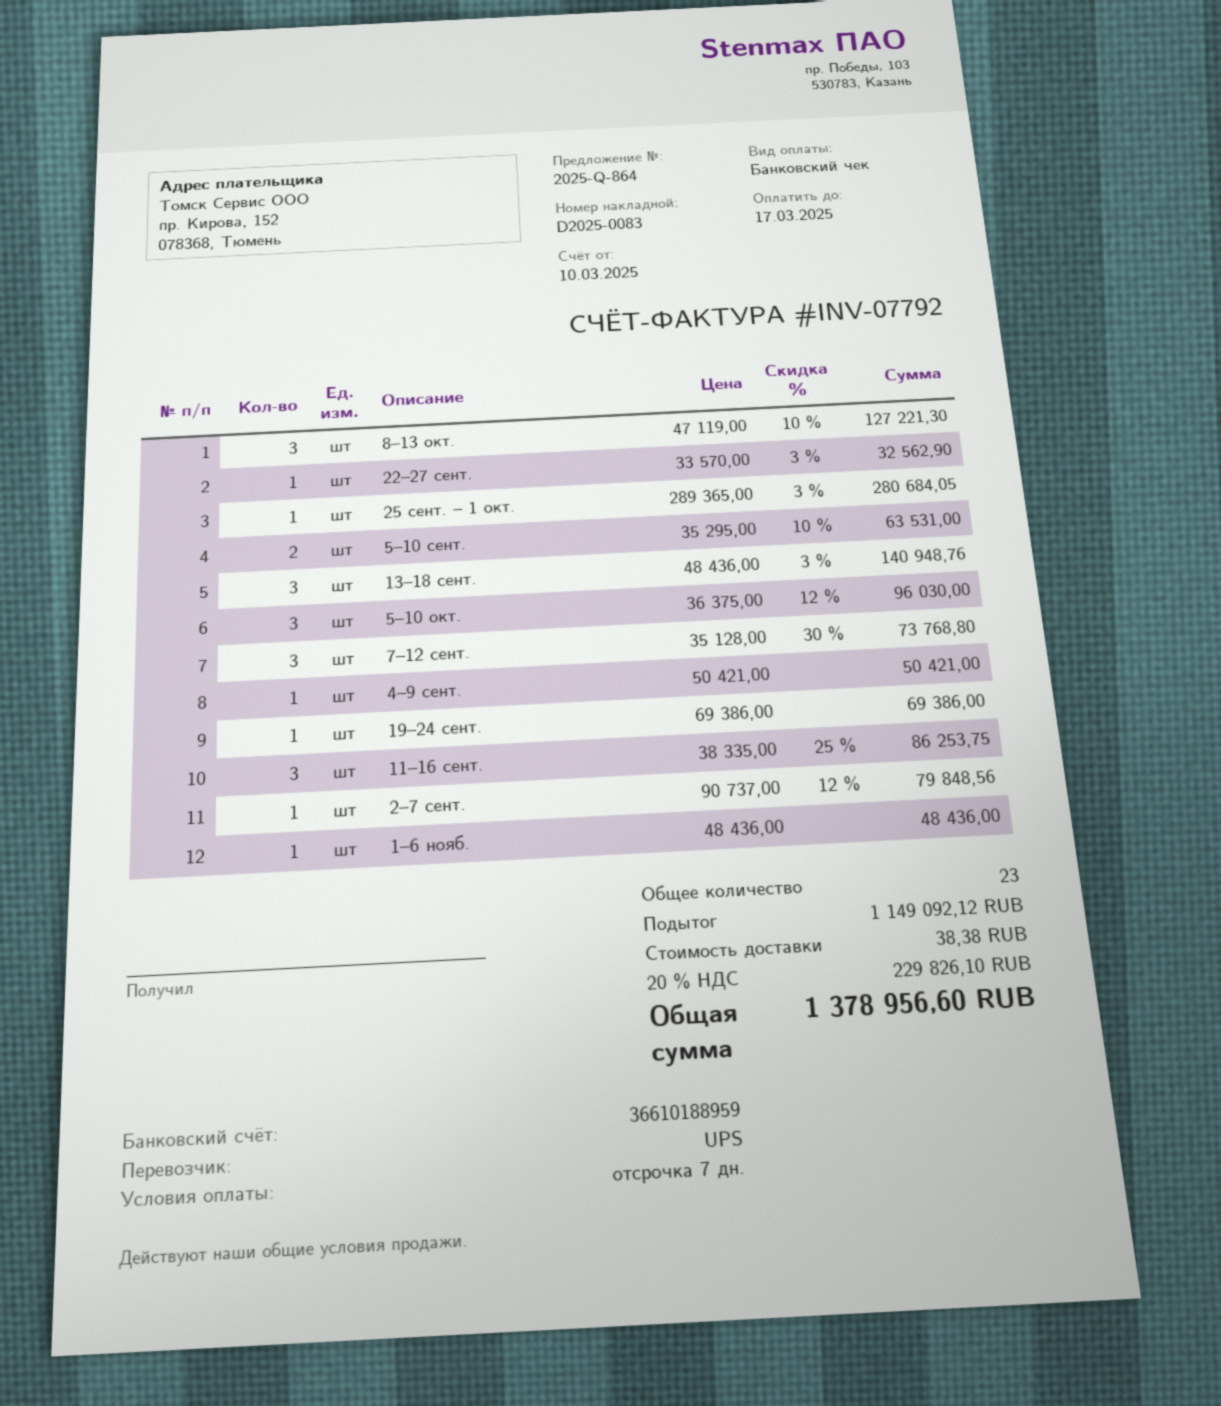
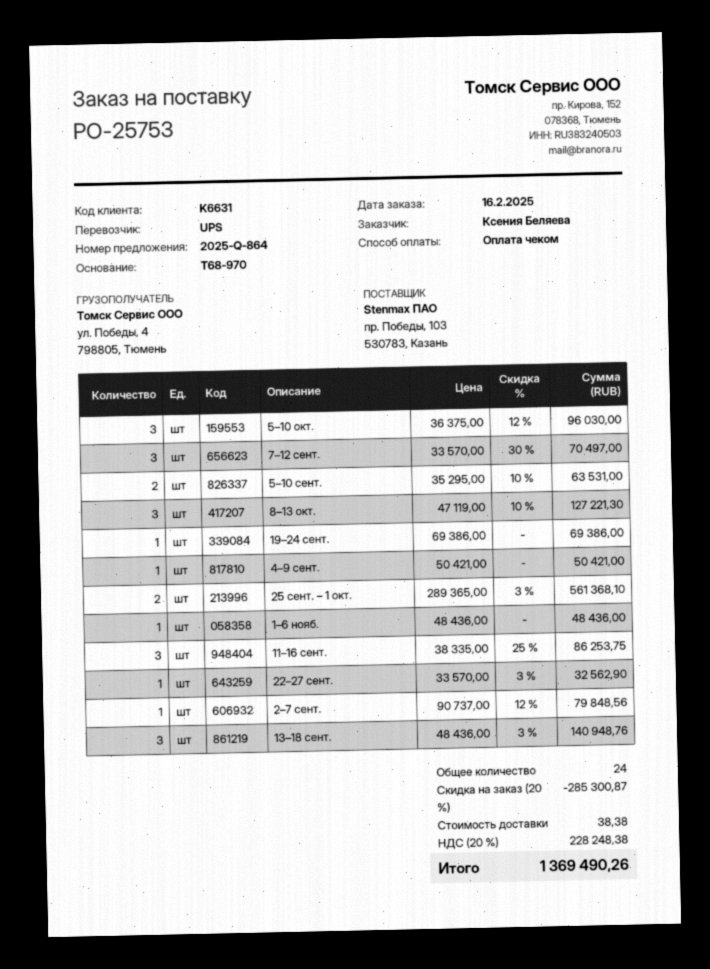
25 сент. – 1 окт.: 1 x 289365.00 - 3% = 280684.05 -> 2 x 289365.00 - 3% = 561368.10
7–12 сент.: 3 x 35128.00 - 30% = 73768.80 -> 3 x 33570.00 - 30% = 70497.00
total quantity: 23 -> 24
discount: none -> 20% = 285300.87
tax: 20% = 229826.10 -> 20% = 228248.38
total: 1378956.60 -> 1369490.26

